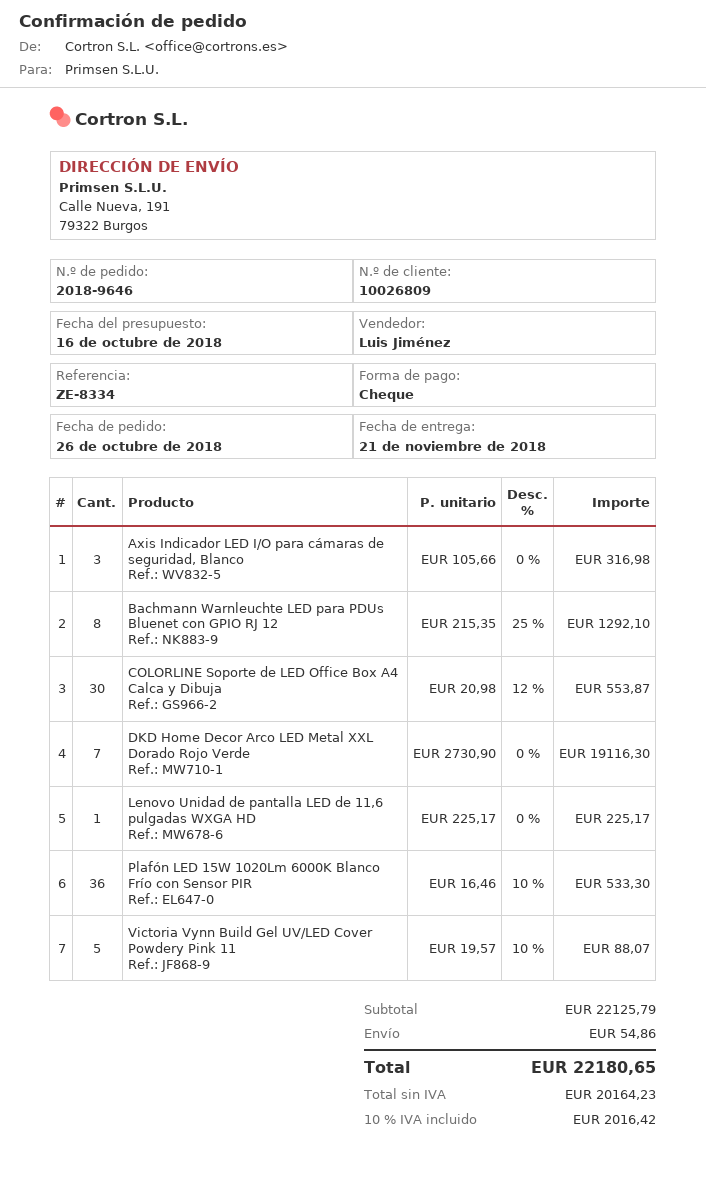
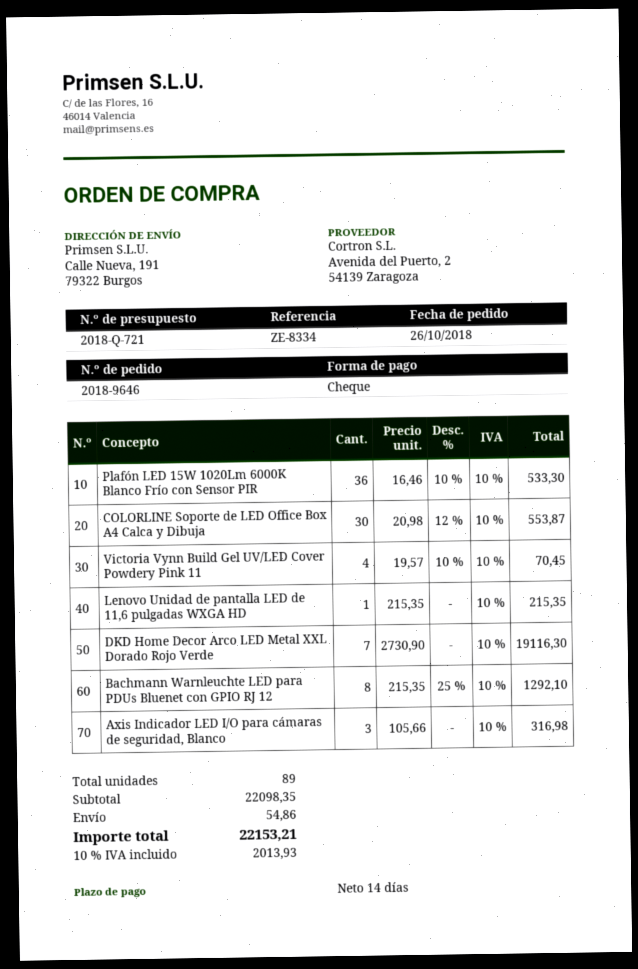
Lenovo Unidad de pantalla LED de 11,6 pulgadas WXGA HD: 1 x 225.17 = 225.17 -> 1 x 215.35 = 215.35
Victoria Vynn Build Gel UV/LED Cover Powdery Pink 11: 5 x 19.57 - 10% = 88.07 -> 4 x 19.57 - 10% = 70.45
subtotal: 22125.79 -> 22098.35
tax: 10% = 2016.42 -> 10% = 2013.93
total: 22180.65 -> 22153.21

